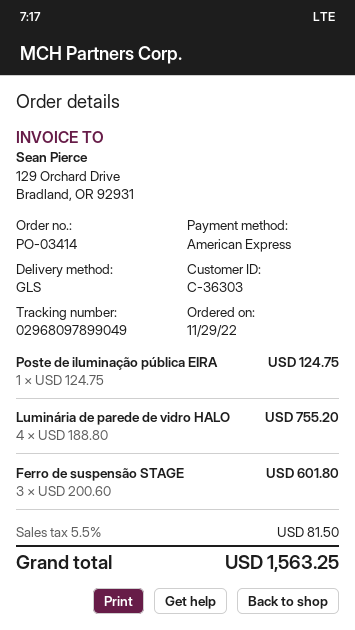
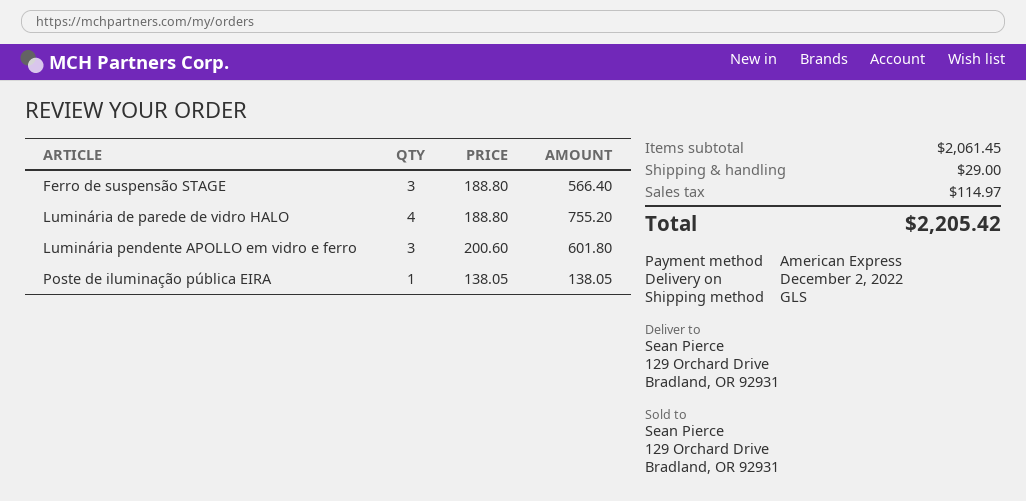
Poste de iluminação pública EIRA: 1 x 124.75 = 124.75 -> 1 x 138.05 = 138.05
Ferro de suspensão STAGE: 3 x 200.60 = 601.80 -> 3 x 188.80 = 566.40
Luminária pendente APOLLO em vidro e ferro: none -> 3 x 200.60 = 601.80
shipping: none -> 29.00
tax: 81.50 -> 114.97
total: 1563.25 -> 2205.42

